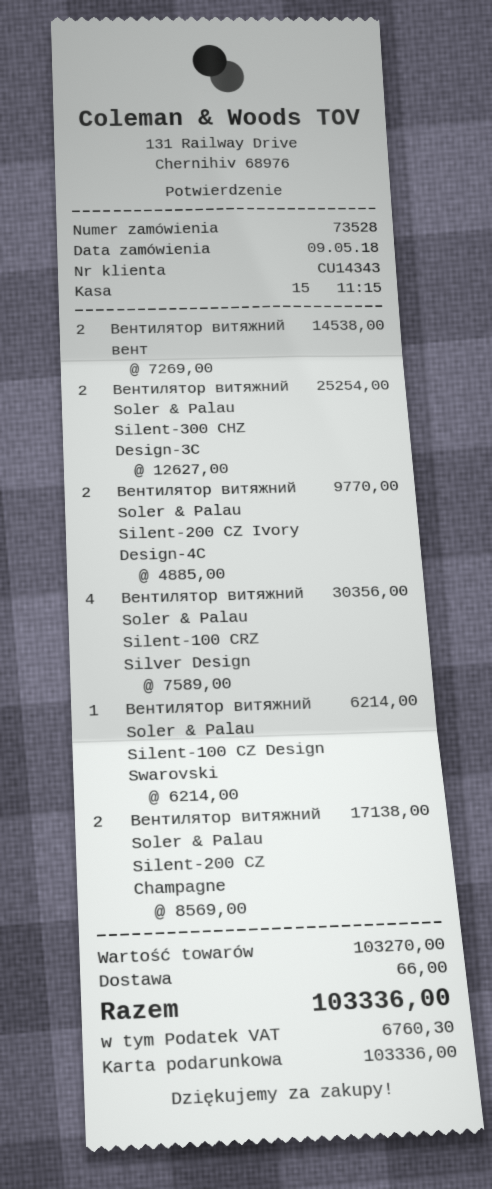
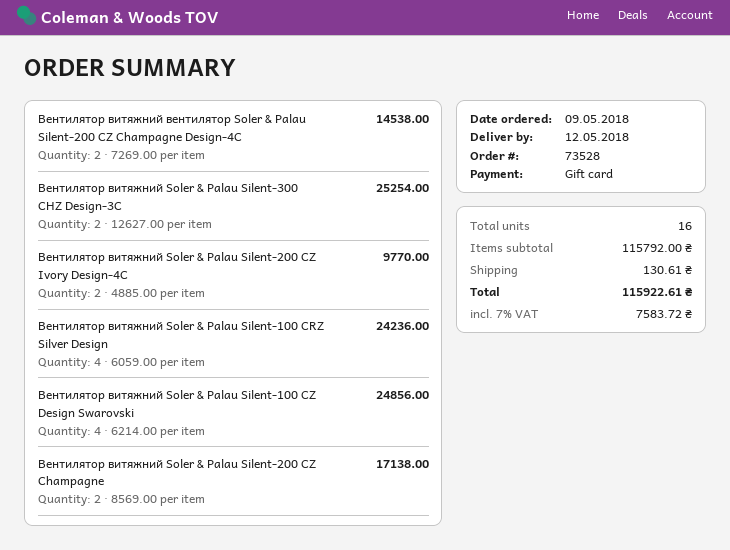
Вентилятор витяжний Soler & Palau Silent-100 CRZ Silver Design: 4 x 7589.00 = 30356.00 -> 4 x 6059.00 = 24236.00
Вентилятор витяжний Soler & Palau Silent-100 CZ Design Swarovski: 1 x 6214.00 = 6214.00 -> 4 x 6214.00 = 24856.00
subtotal: 103270.00 -> 115792.00
shipping: 66.00 -> 130.61
tax: 6760.30 -> 7583.72
total: 103336.00 -> 115922.61

